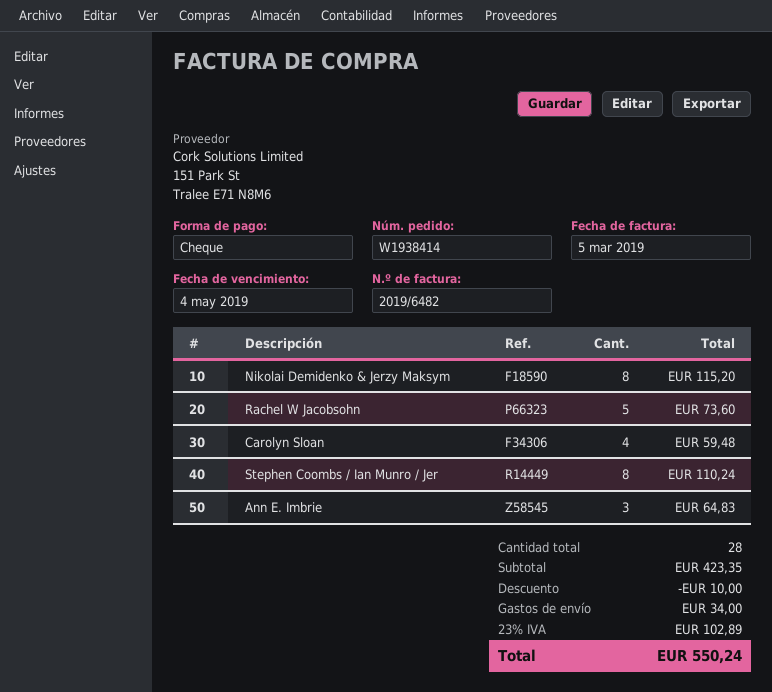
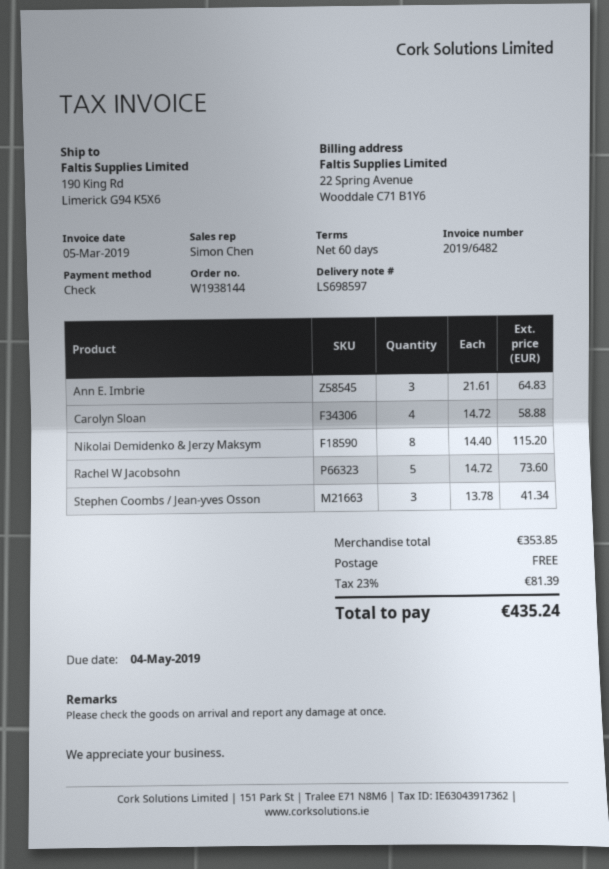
order number: W1938414 -> W1938144
Carolyn Sloan: 4 for 59.48 -> 4 for 58.88
Stephen Coombs / Ian Munro / Jer: 8 for 110.24 -> none
Stephen Coombs / Jean-yves Osson: none -> 3 for 41.34
subtotal: 423.35 -> 353.85
discount: 10.00 -> none
shipping: 34.00 -> 0.00
tax: 23% = 102.89 -> 23% = 81.39
total: 550.24 -> 435.24

